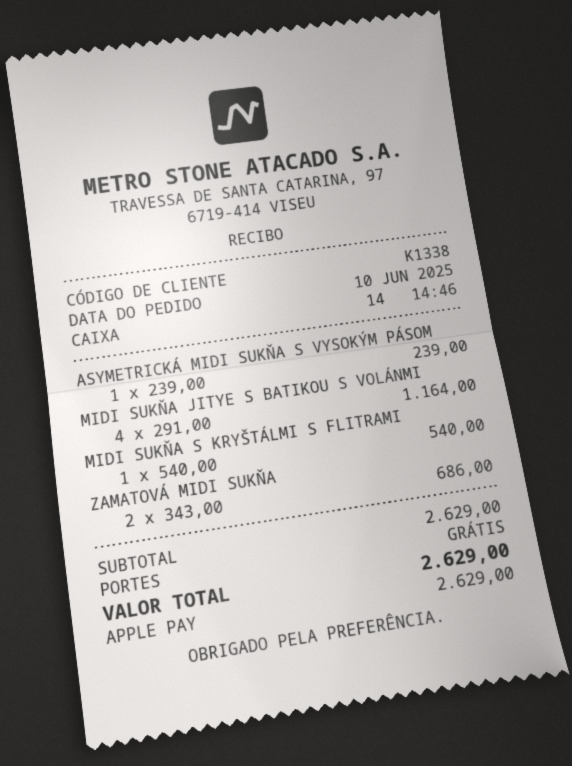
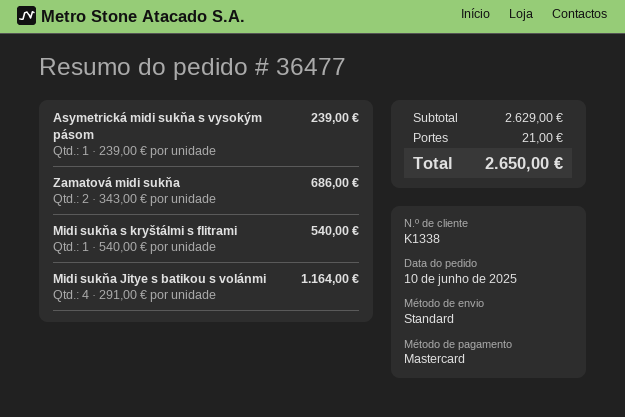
payment method: Apple Pay -> Mastercard
shipping: 0.00 -> 21.00
total: 2629.00 -> 2650.00

